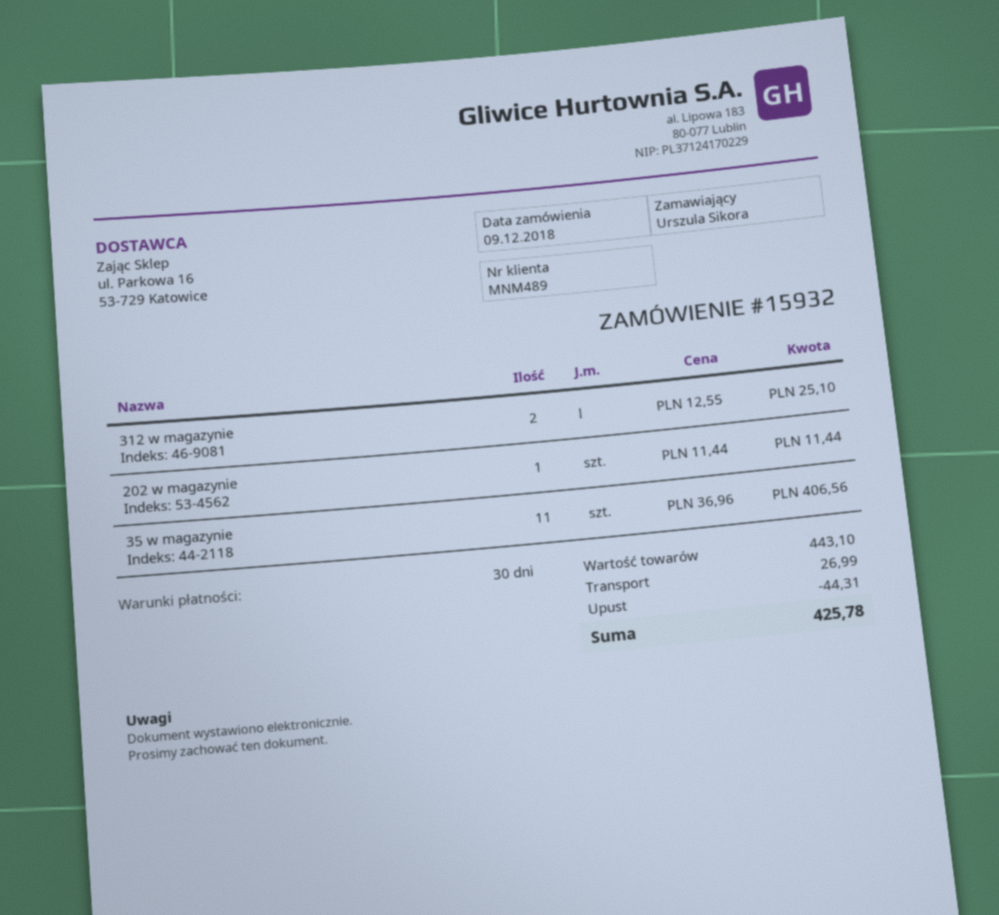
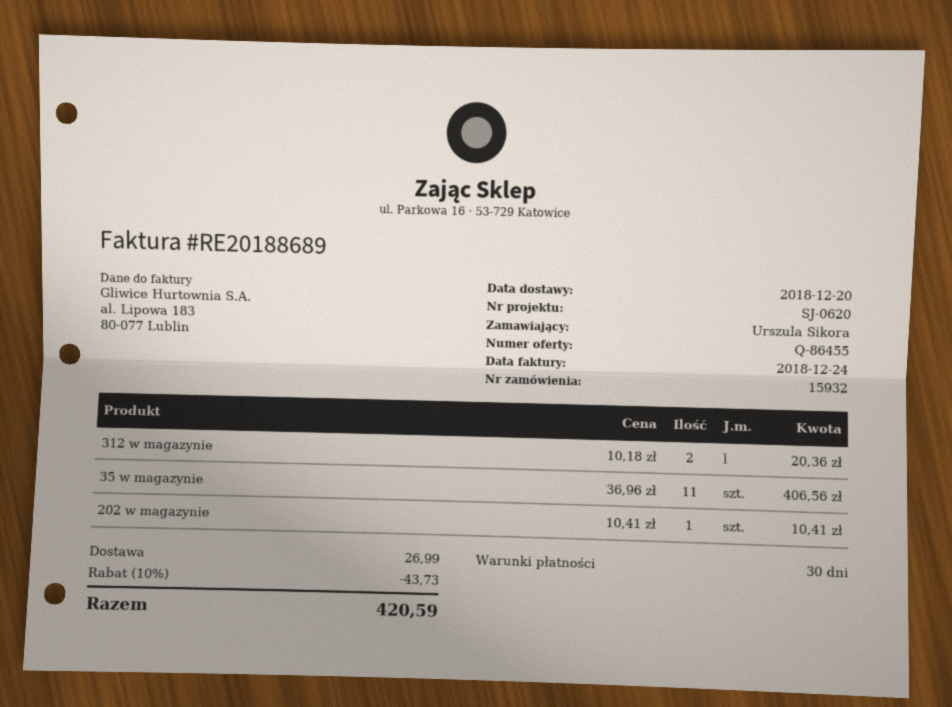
312 w magazynie: 2 x 12.55 = 25.10 -> 2 x 10.18 = 20.36
202 w magazynie: 1 x 11.44 = 11.44 -> 1 x 10.41 = 10.41
discount: 44.31 -> 43.73
total: 425.78 -> 420.59

